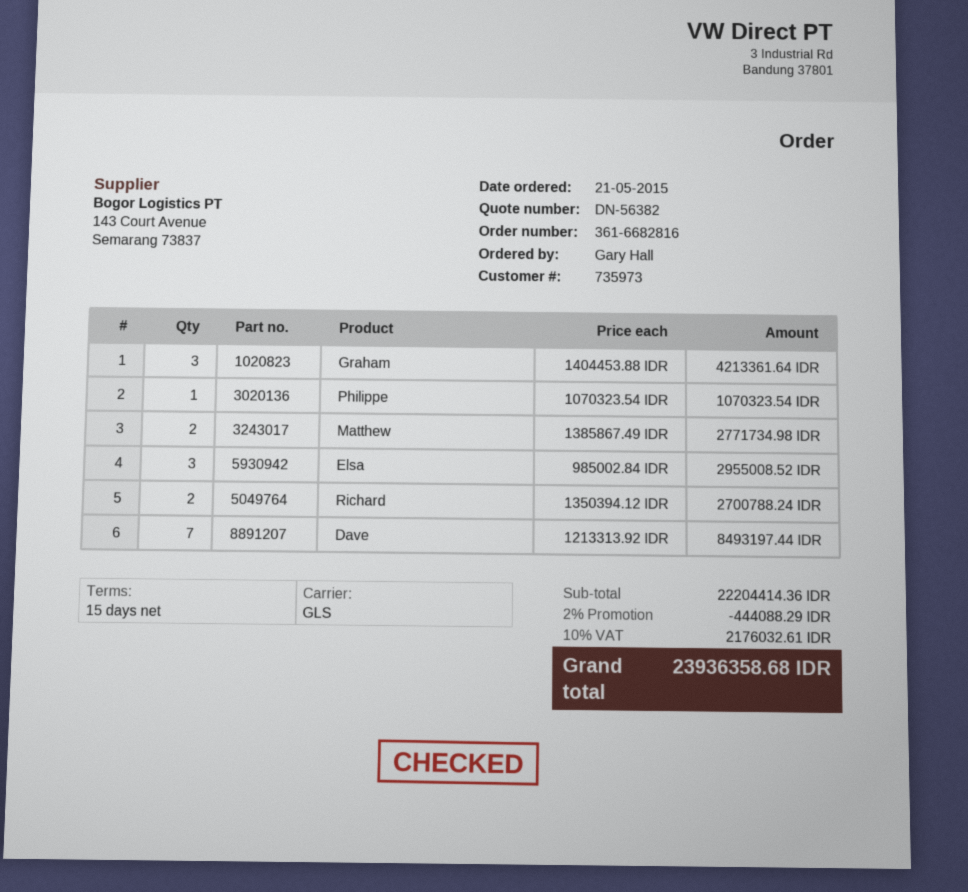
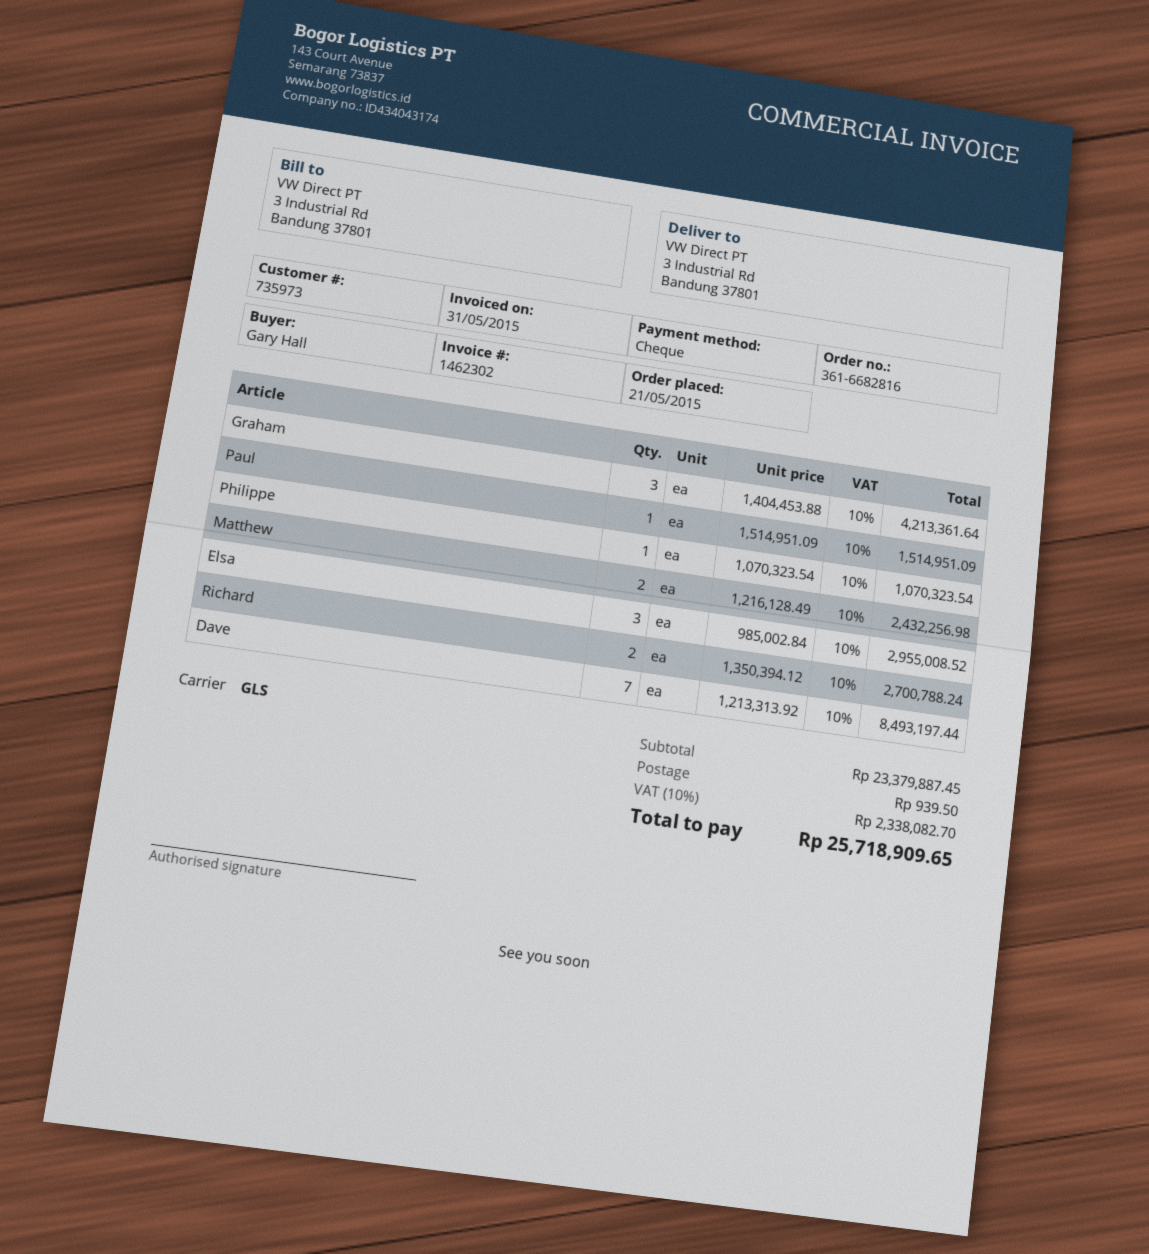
Matthew: 2 x 1385867.49 = 2771734.98 -> 2 x 1216128.49 = 2432256.98
Paul: none -> 1 x 1514951.09 = 1514951.09
subtotal: 22204414.36 -> 23379887.45
discount: 2% = 444088.29 -> none
shipping: none -> 939.50
tax: 10% = 2176032.61 -> 10% = 2338082.70
total: 23936358.68 -> 25718909.65

